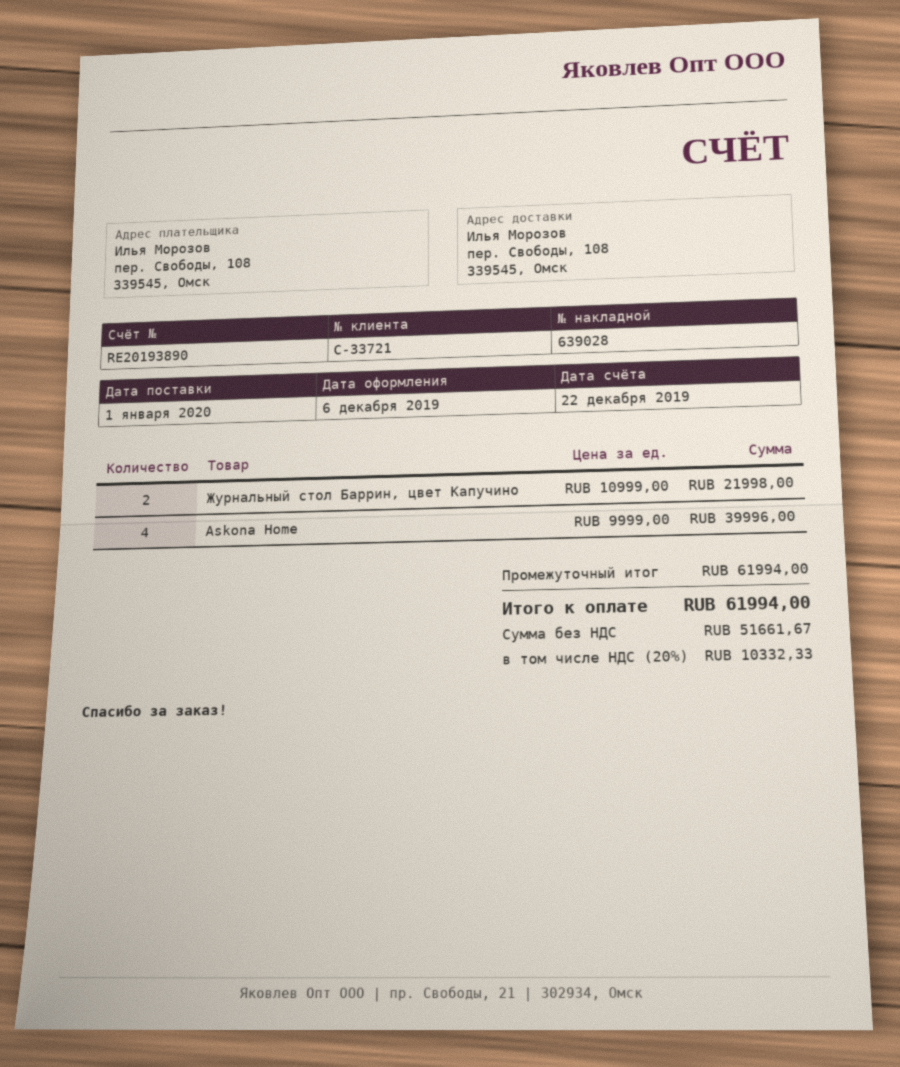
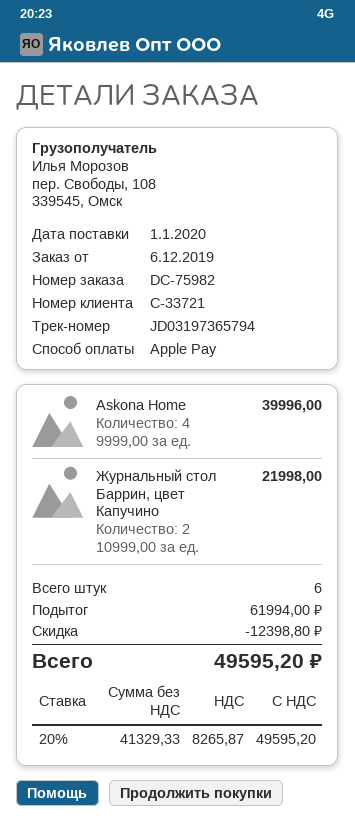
discount: none -> 12398.80
net: 51661.67 -> 41329.33
tax: 20% = 10332.33 -> 20% = 8265.87
total: 61994.00 -> 49595.20

